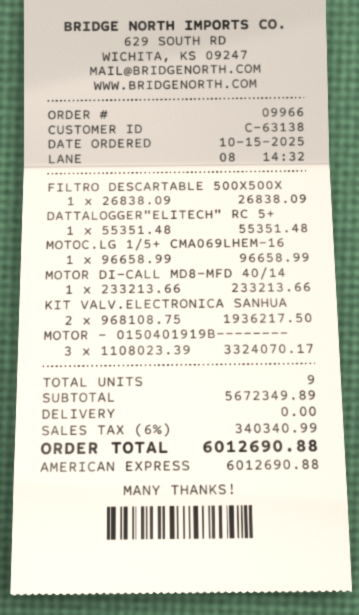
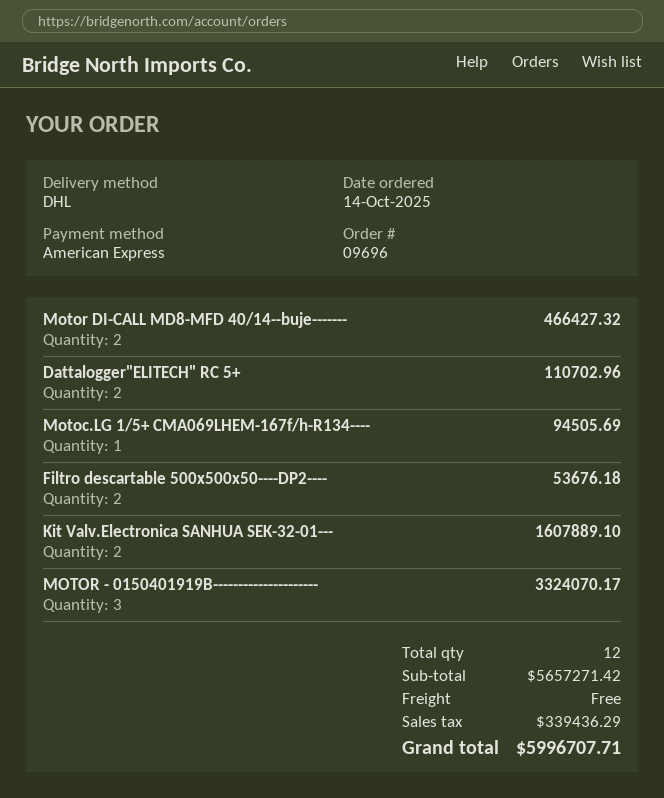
order number: 09966 -> 09696
order date: 2025-10-15 -> 2025-10-14
FILTRO DESCARTABLE 500X500X: 1 for 26838.09 -> 2 for 53676.18
DATTALOGGER"ELITECH" RC 5+: 1 for 55351.48 -> 2 for 110702.96
MOTOC.LG 1/5+ CMA069LHEM-16: 1 for 96658.99 -> 1 for 94505.69
MOTOR DI-CALL MD8-MFD 40/14: 1 for 233213.66 -> 2 for 466427.32
KIT VALV.ELECTRONICA SANHUA: 2 for 1936217.50 -> 2 for 1607889.10
total quantity: 9 -> 12
subtotal: 5672349.89 -> 5657271.42
tax: 340340.99 -> 339436.29
total: 6012690.88 -> 5996707.71

